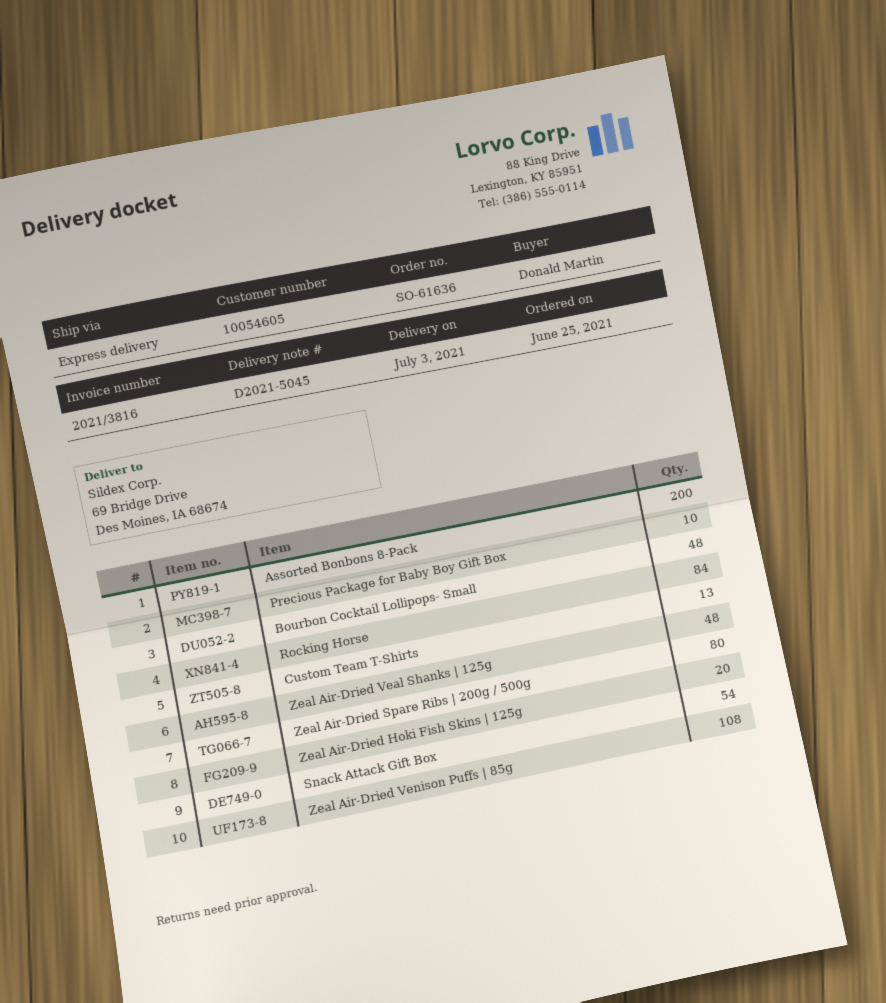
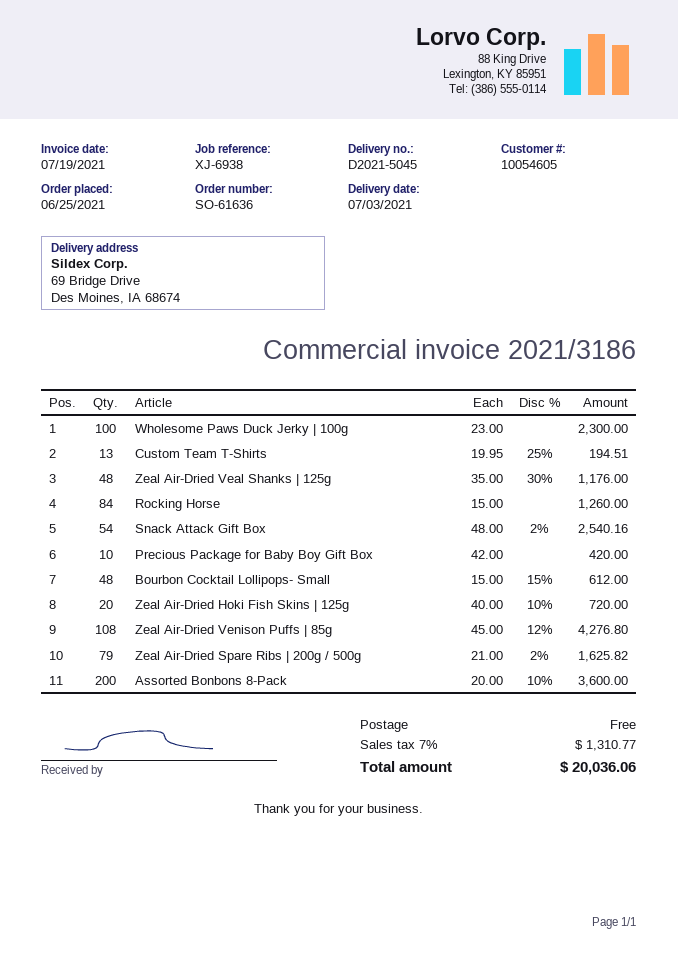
invoice number: 2021/3816 -> 2021/3186
Zeal Air-Dried Spare Ribs | 200g / 500g: 80 -> 79
Wholesome Paws Duck Jerky | 100g: none -> 100

